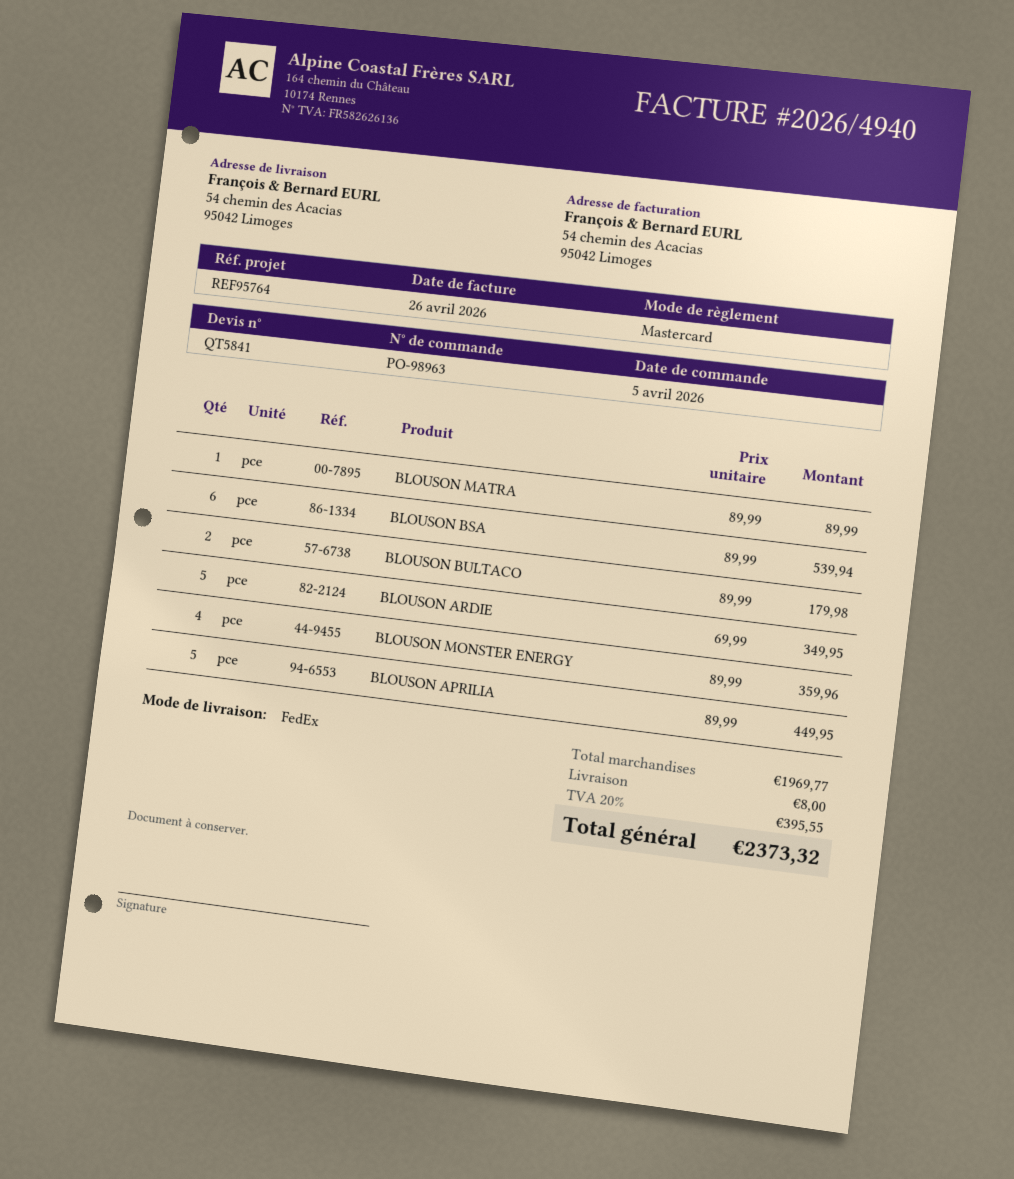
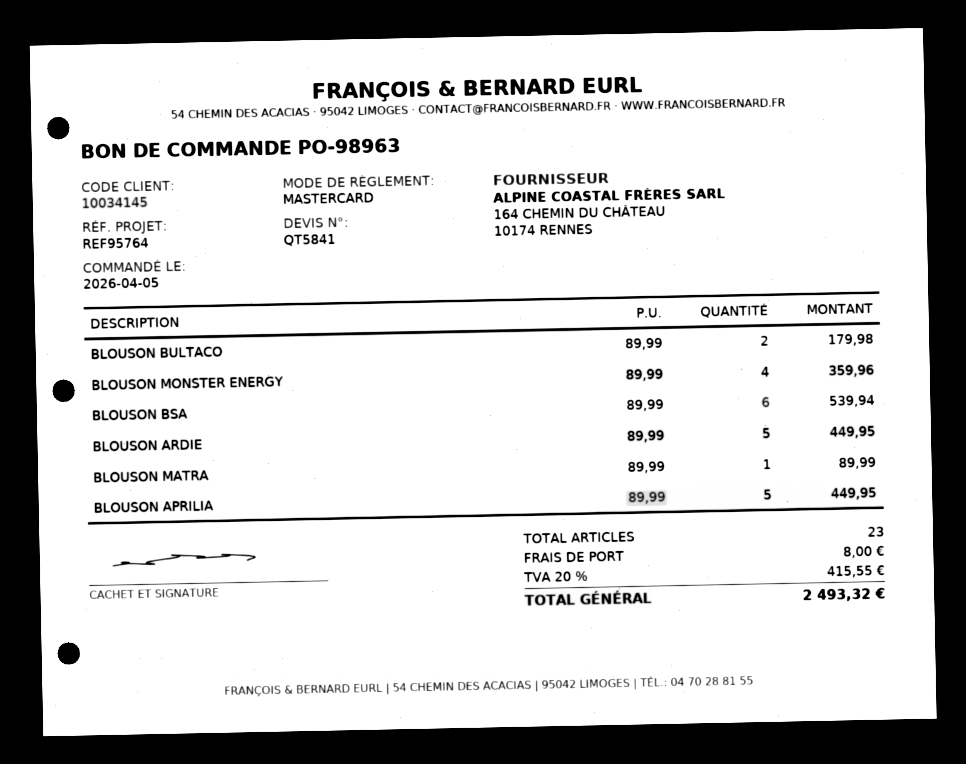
BLOUSON ARDIE: 5 x 69.99 = 349.95 -> 5 x 89.99 = 449.95
tax: 20% = 395.55 -> 20% = 415.55
total: 2373.32 -> 2493.32

